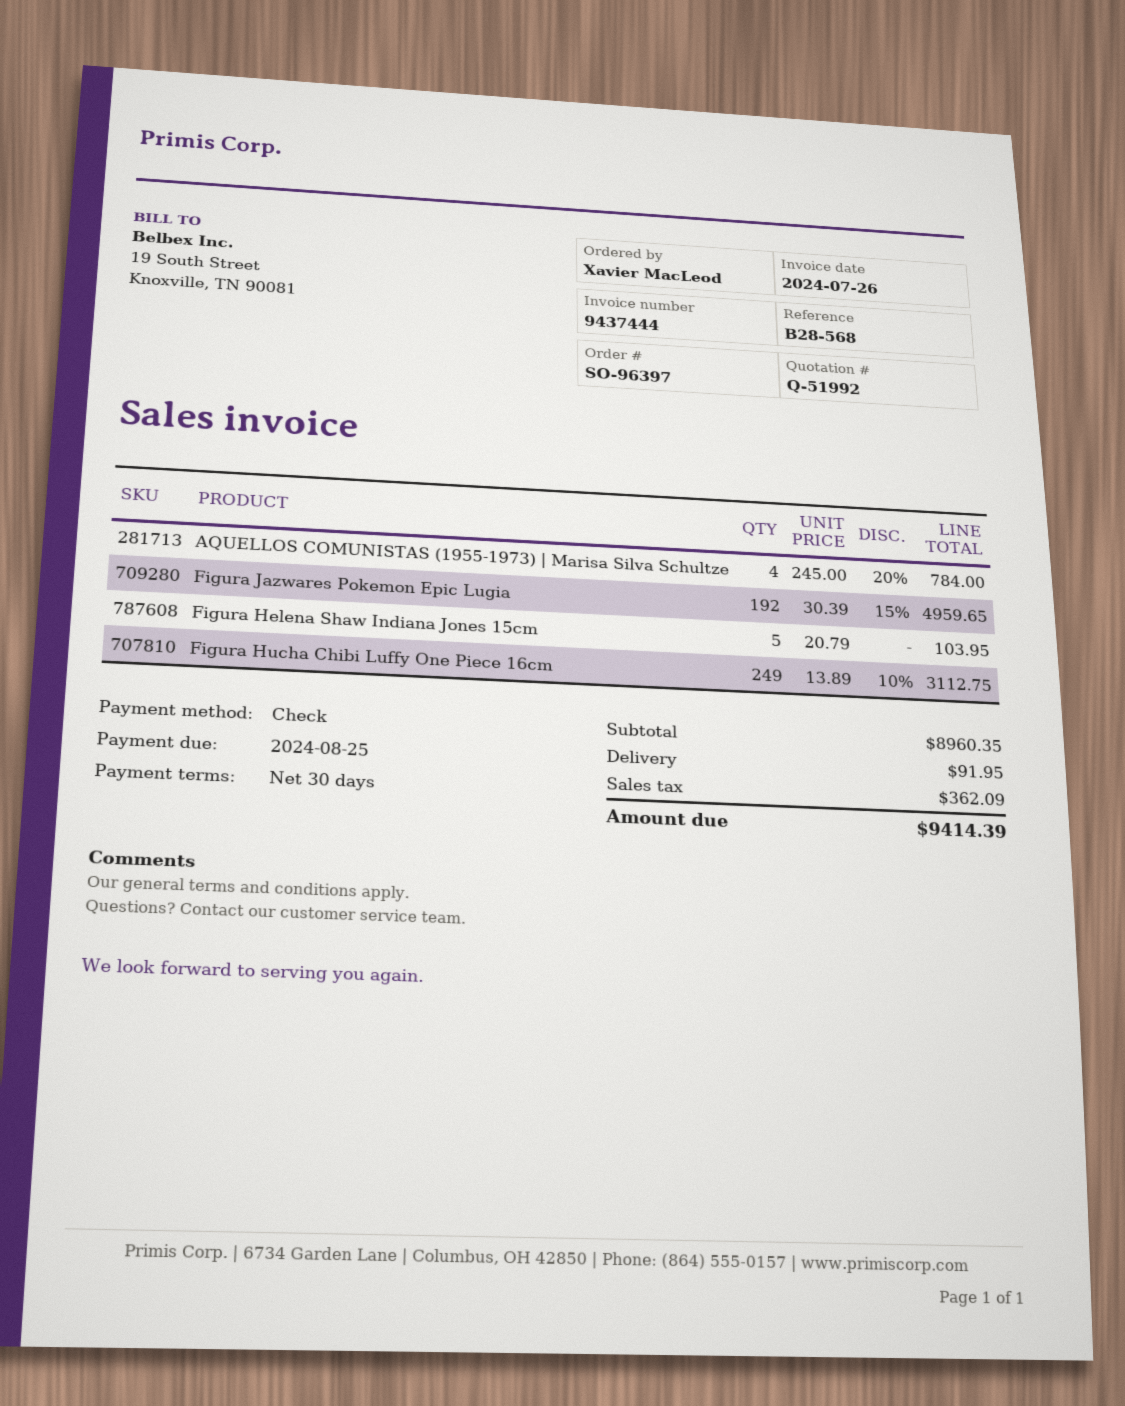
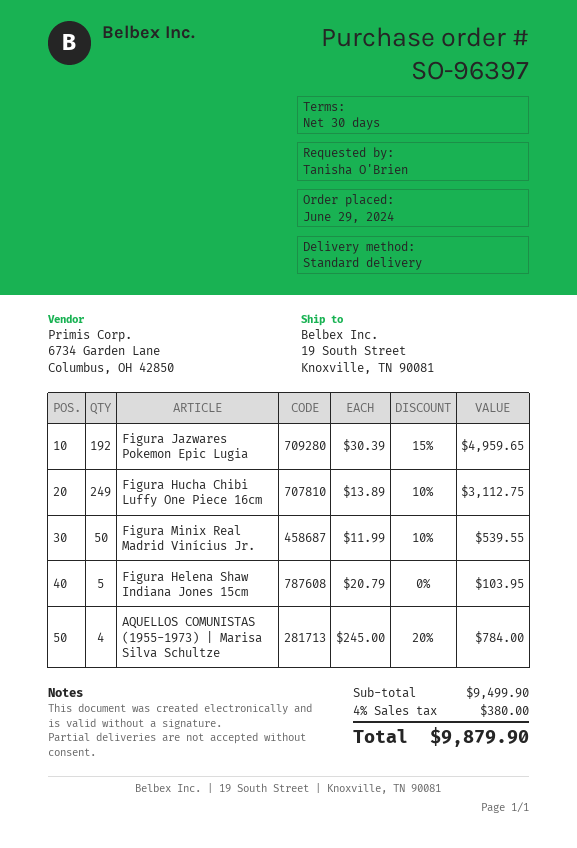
ordered by: Xavier MacLeod -> Tanisha O'Brien
Figura Minix Real Madrid Vinícius Jr.: none -> 50 x 11.99 - 10% = 539.55
subtotal: 8960.35 -> 9499.90
shipping: 91.95 -> none
tax: 362.09 -> 380.00
total: 9414.39 -> 9879.90

